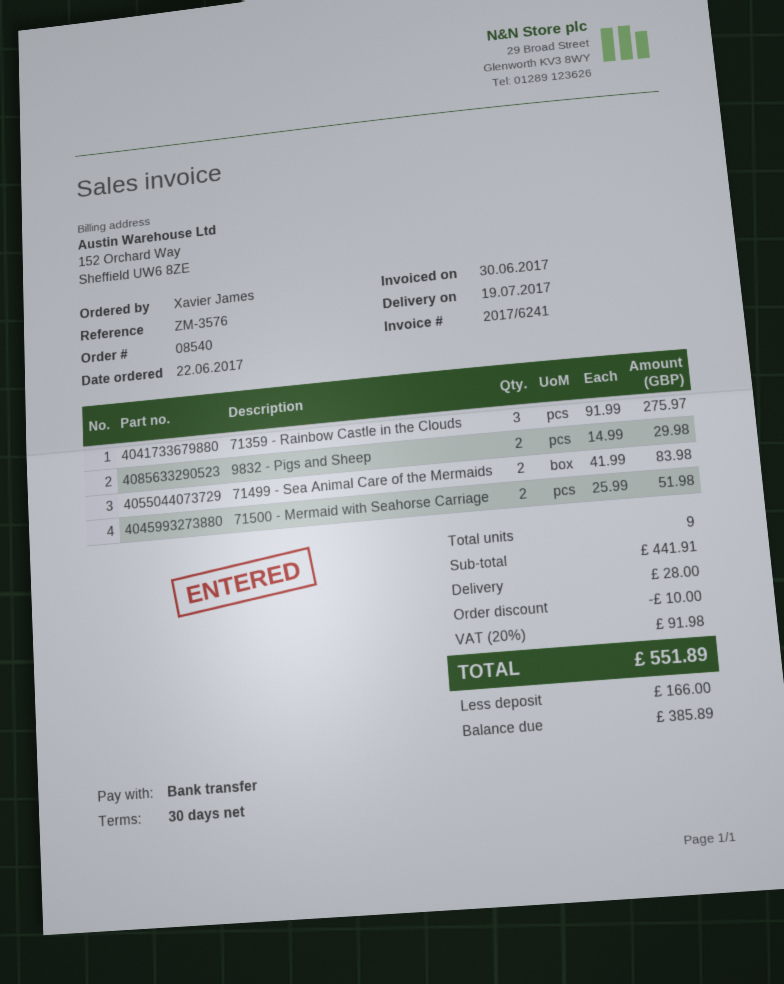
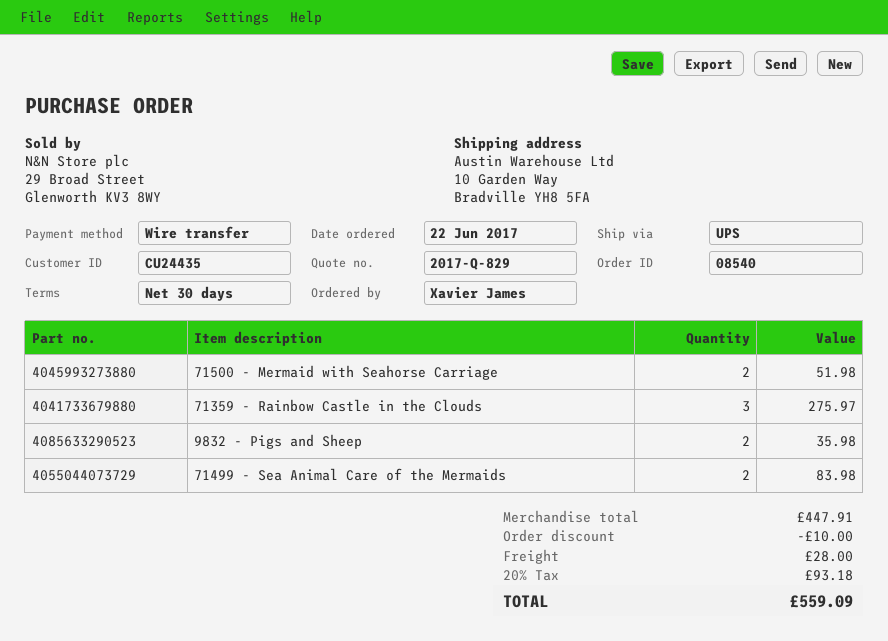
9832 - Pigs and Sheep: 2 for 29.98 -> 2 for 35.98
subtotal: 441.91 -> 447.91
tax: 20% = 91.98 -> 20% = 93.18
total: 551.89 -> 559.09

